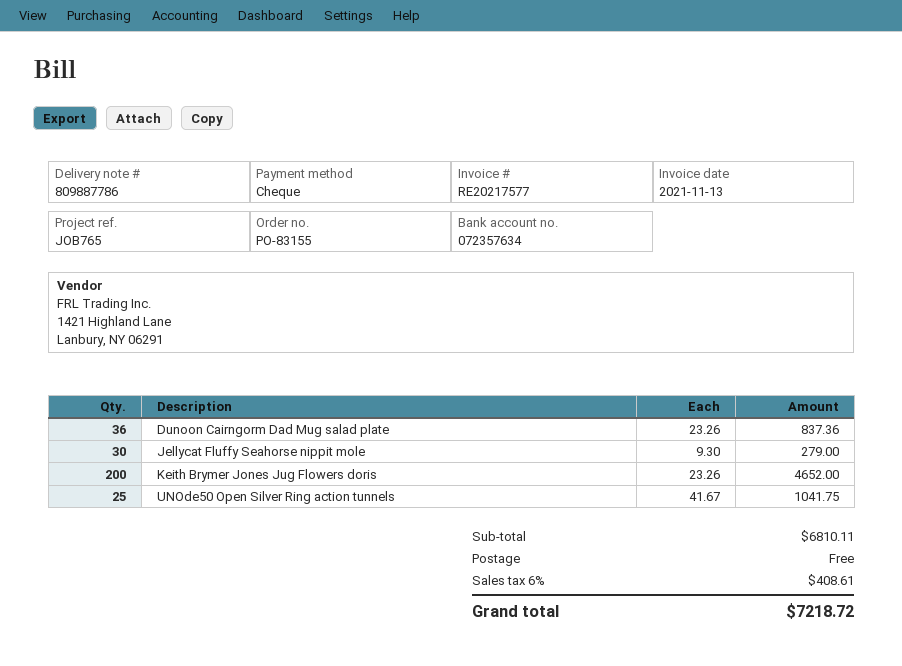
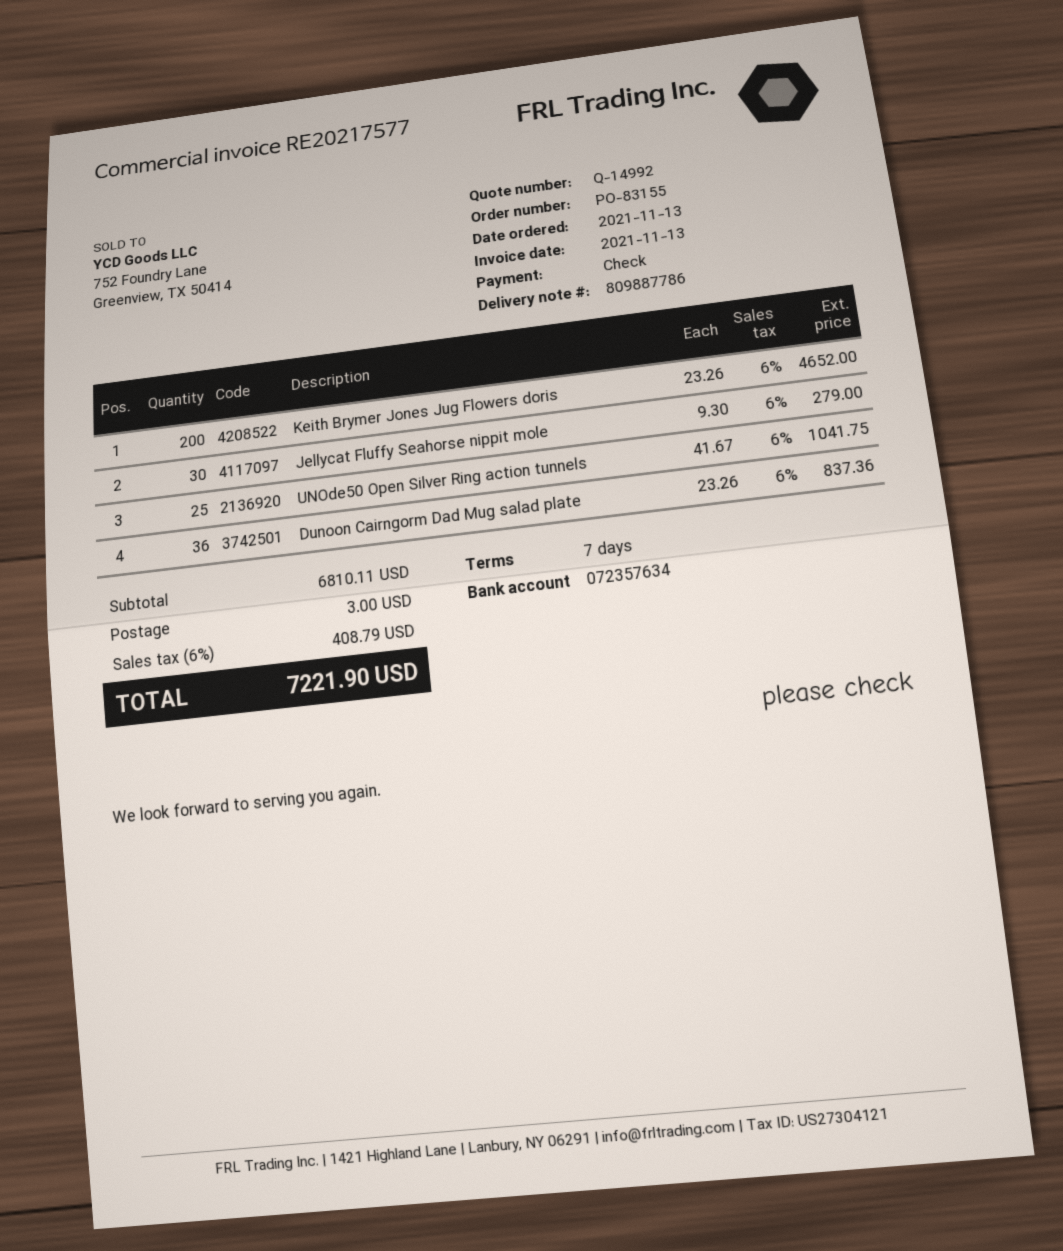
shipping: 0.00 -> 3.00
tax: 6% = 408.61 -> 6% = 408.79
total: 7218.72 -> 7221.90

